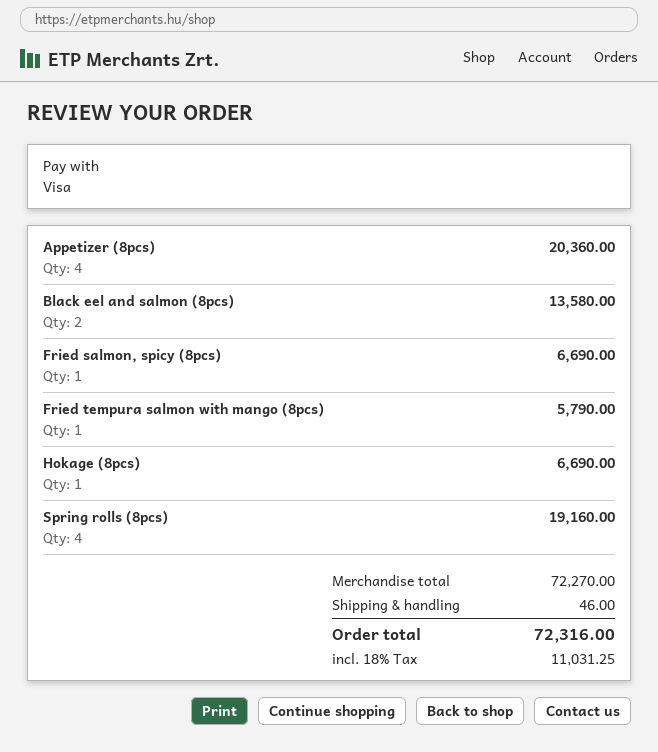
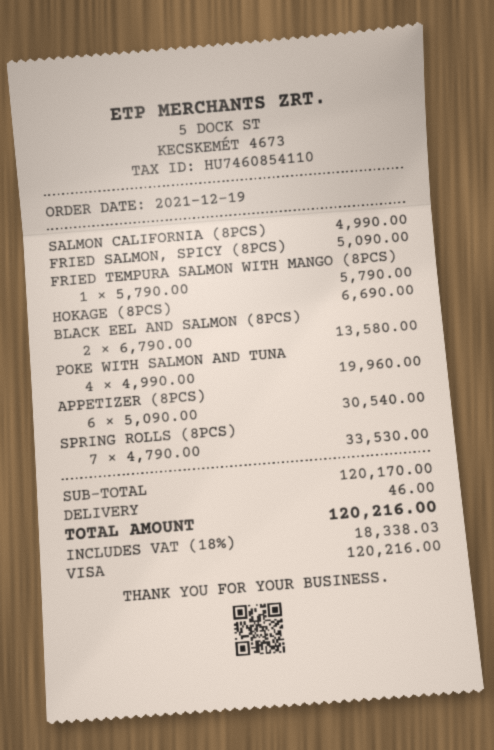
Appetizer (8pcs): 4 for 20360.00 -> 6 for 30540.00
Fried salmon, spicy (8pcs): 1 for 6690.00 -> 1 for 5090.00
Spring rolls (8pcs): 4 for 19160.00 -> 7 for 33530.00
SALMON CALIFORNIA (8PCS): none -> 1 for 4990.00
POKE WITH SALMON AND TUNA: none -> 4 for 19960.00
subtotal: 72270.00 -> 120170.00
tax: 18% = 11031.25 -> 18% = 18338.03
total: 72316.00 -> 120216.00

